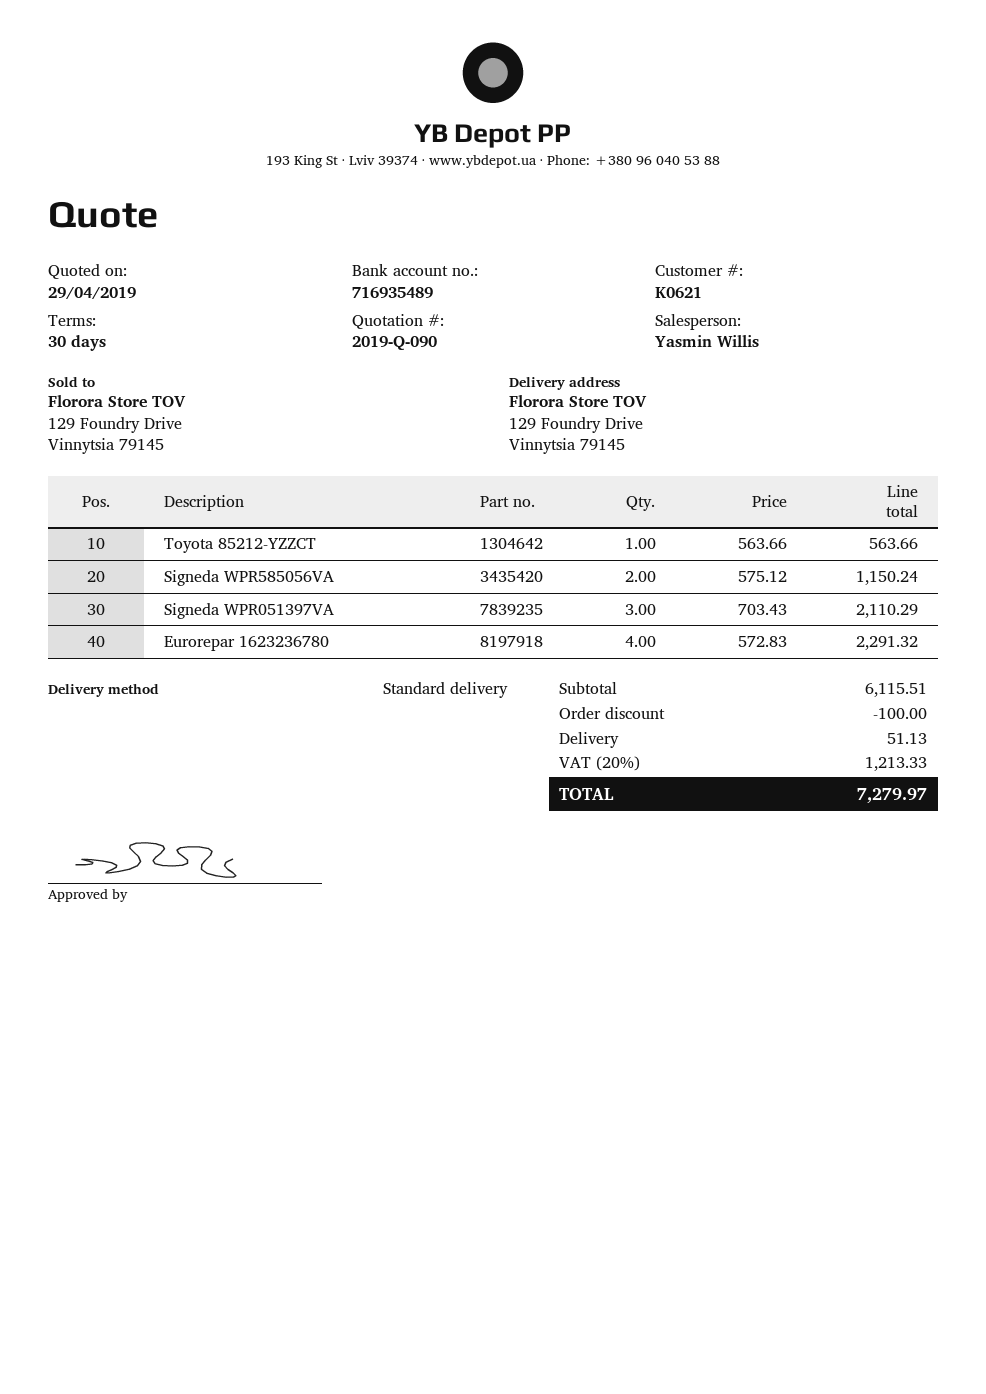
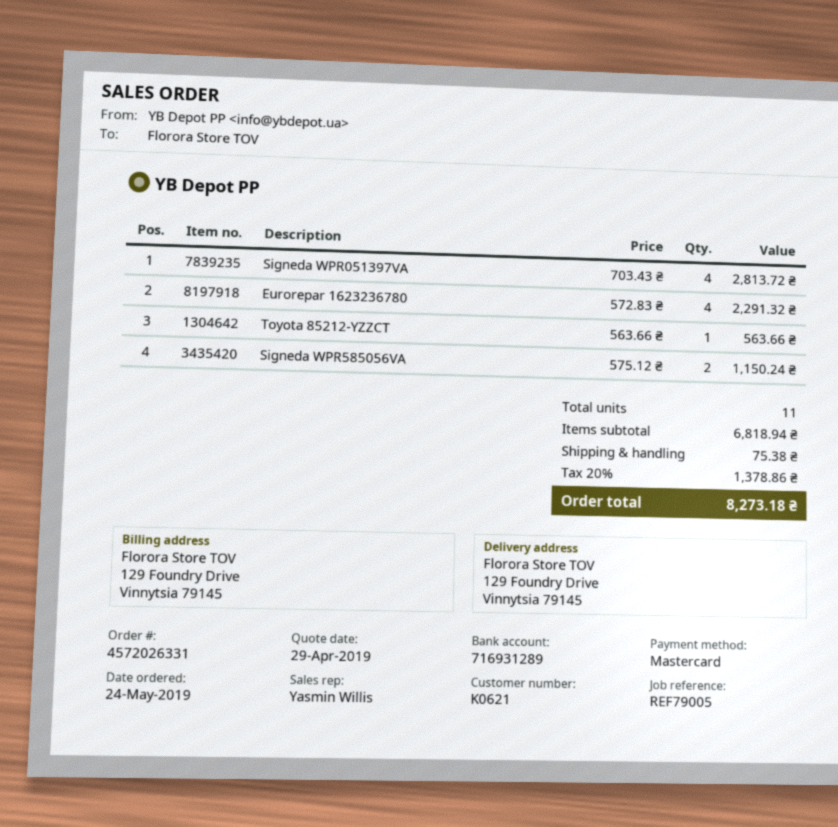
bank account: 716935489 -> 716931289
Signeda WPR051397VA: 3 x 703.43 = 2110.29 -> 4 x 703.43 = 2813.72
subtotal: 6115.51 -> 6818.94
discount: 100.00 -> none
shipping: 51.13 -> 75.38
tax: 20% = 1213.33 -> 20% = 1378.86
total: 7279.97 -> 8273.18

